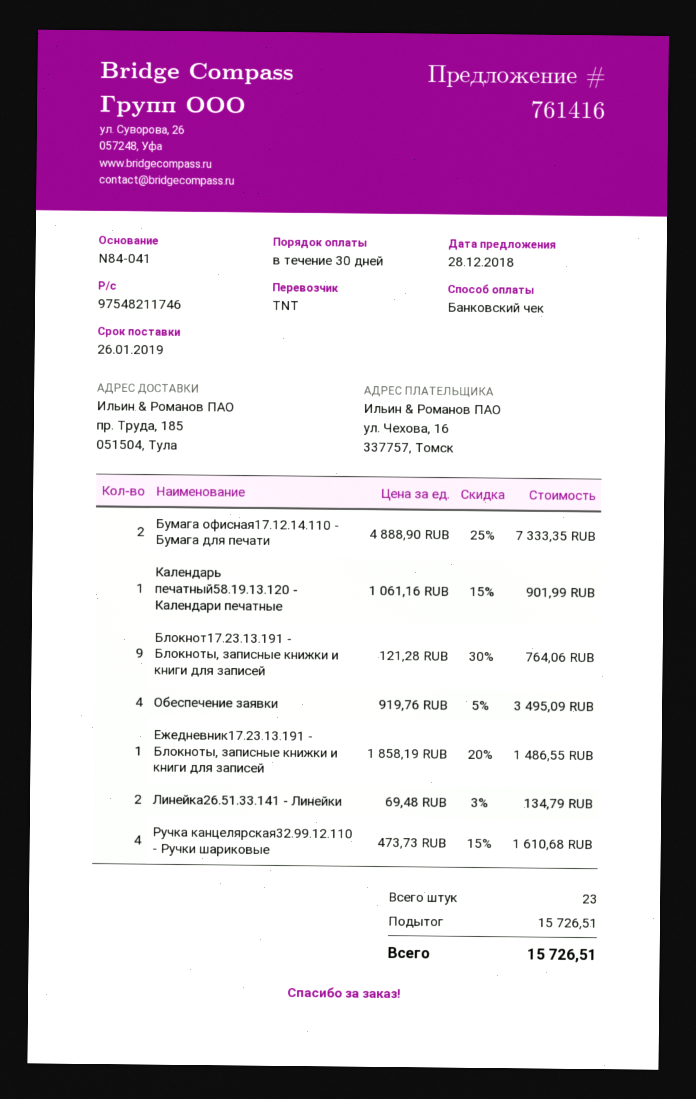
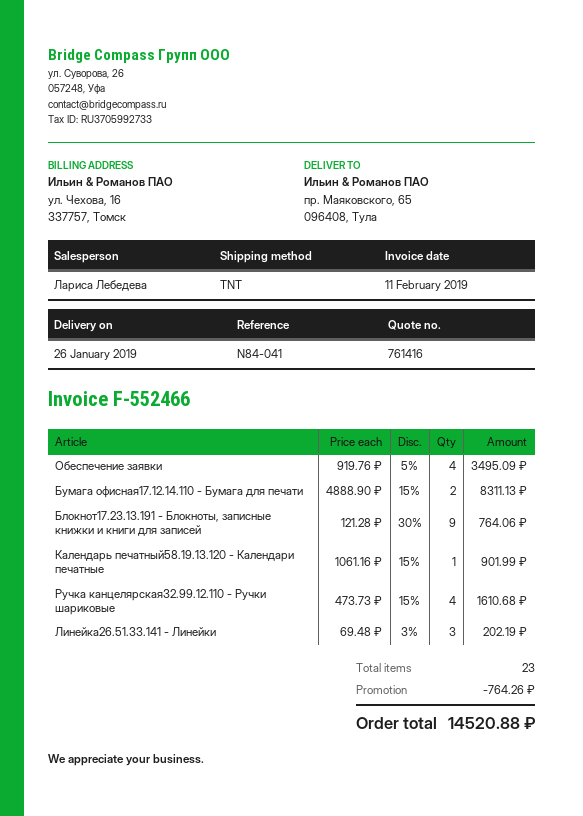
ship to: пр. Труда, 185, 051504, Тула -> пр. Маяковского, 65, 096408, Тула
Бумага офисная17.12.14.110 - Бумага для печати: 2 x 4888.90 - 25% = 7333.35 -> 2 x 4888.90 - 15% = 8311.13
Ежедневник17.23.13.191 - Блокноты, записные книжки и книги для записей: 1 x 1858.19 - 20% = 1486.55 -> none
Линейка26.51.33.141 - Линейки: 2 x 69.48 - 3% = 134.79 -> 3 x 69.48 - 3% = 202.19
discount: none -> 764.26
total: 15726.51 -> 14520.88

